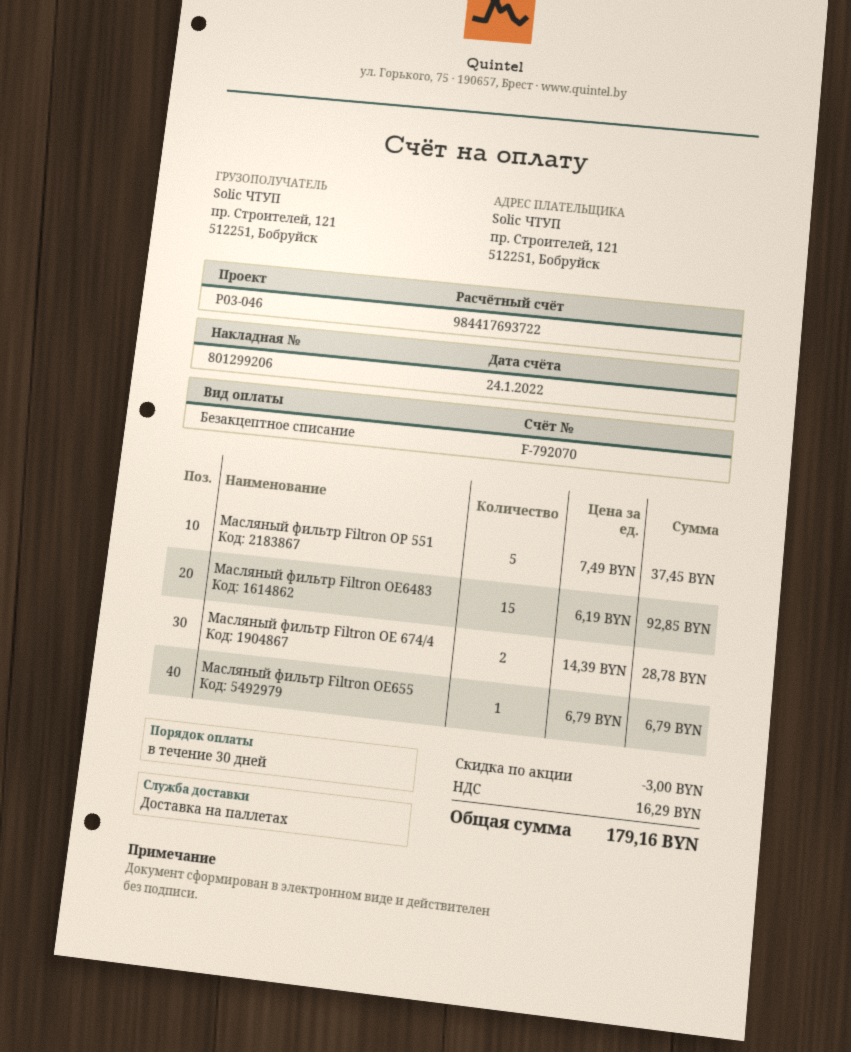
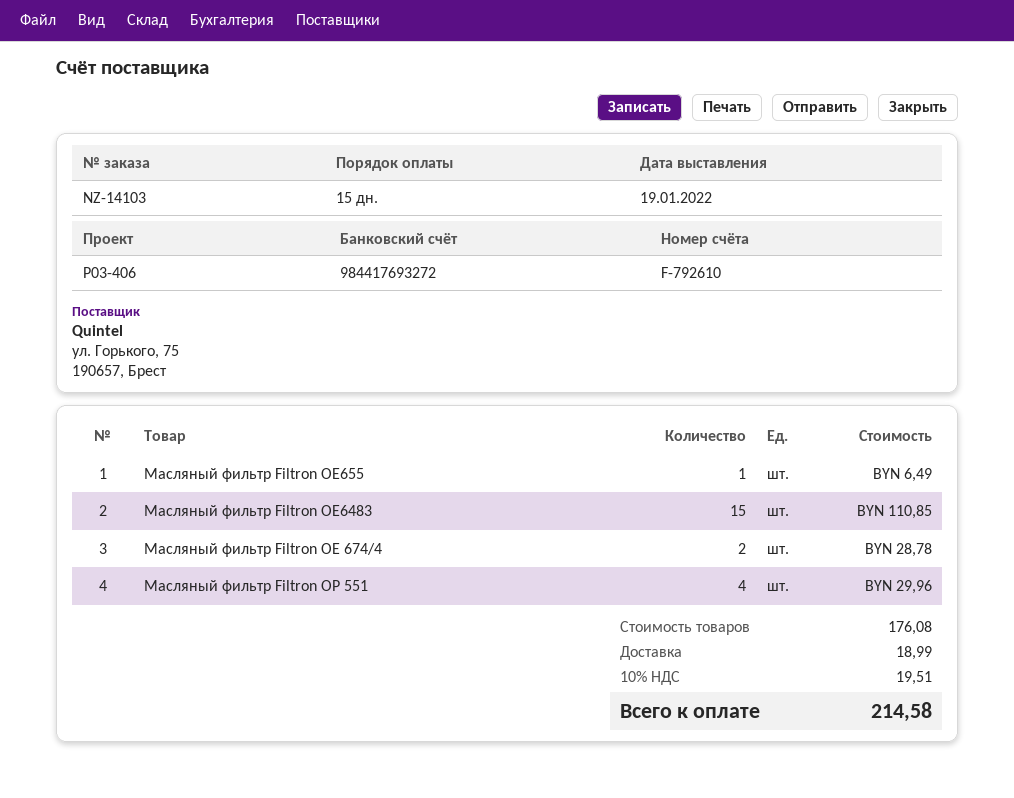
invoice number: F-792070 -> F-792610
invoice date: 2022-01-24 -> 2022-01-19
payment terms: 30 days -> 15 days
reference: P03-046 -> P03-406
bank account: 984417693722 -> 984417693272
Масляный фильтр Filtron OP 551: 5 for 37.45 -> 4 for 29.96
Масляный фильтр Filtron OE6483: 15 for 92.85 -> 15 for 110.85
Масляный фильтр Filtron OE655: 1 for 6.79 -> 1 for 6.49
discount: 3.00 -> none
shipping: none -> 18.99
tax: 16.29 -> 19.51
total: 179.16 -> 214.58

